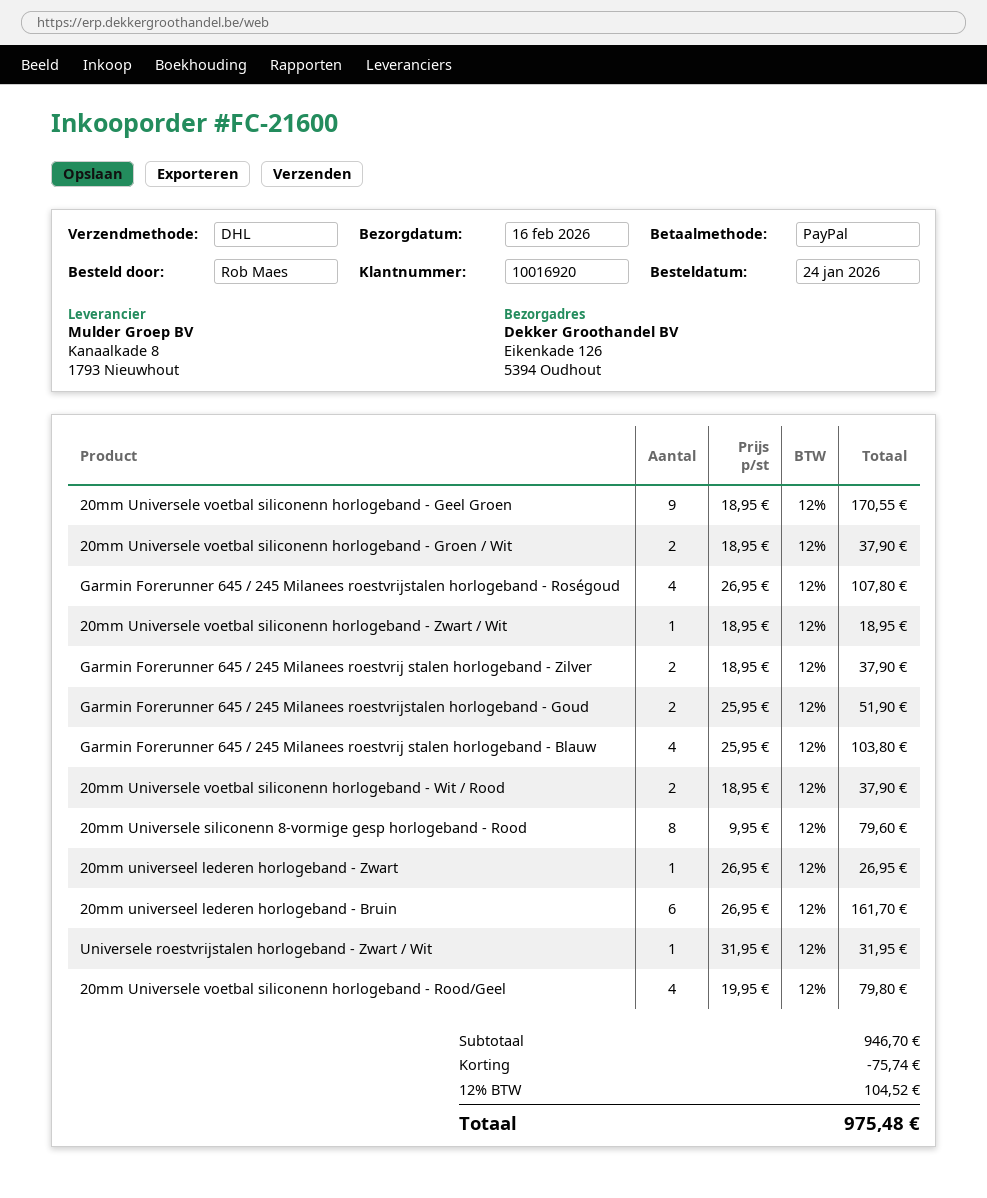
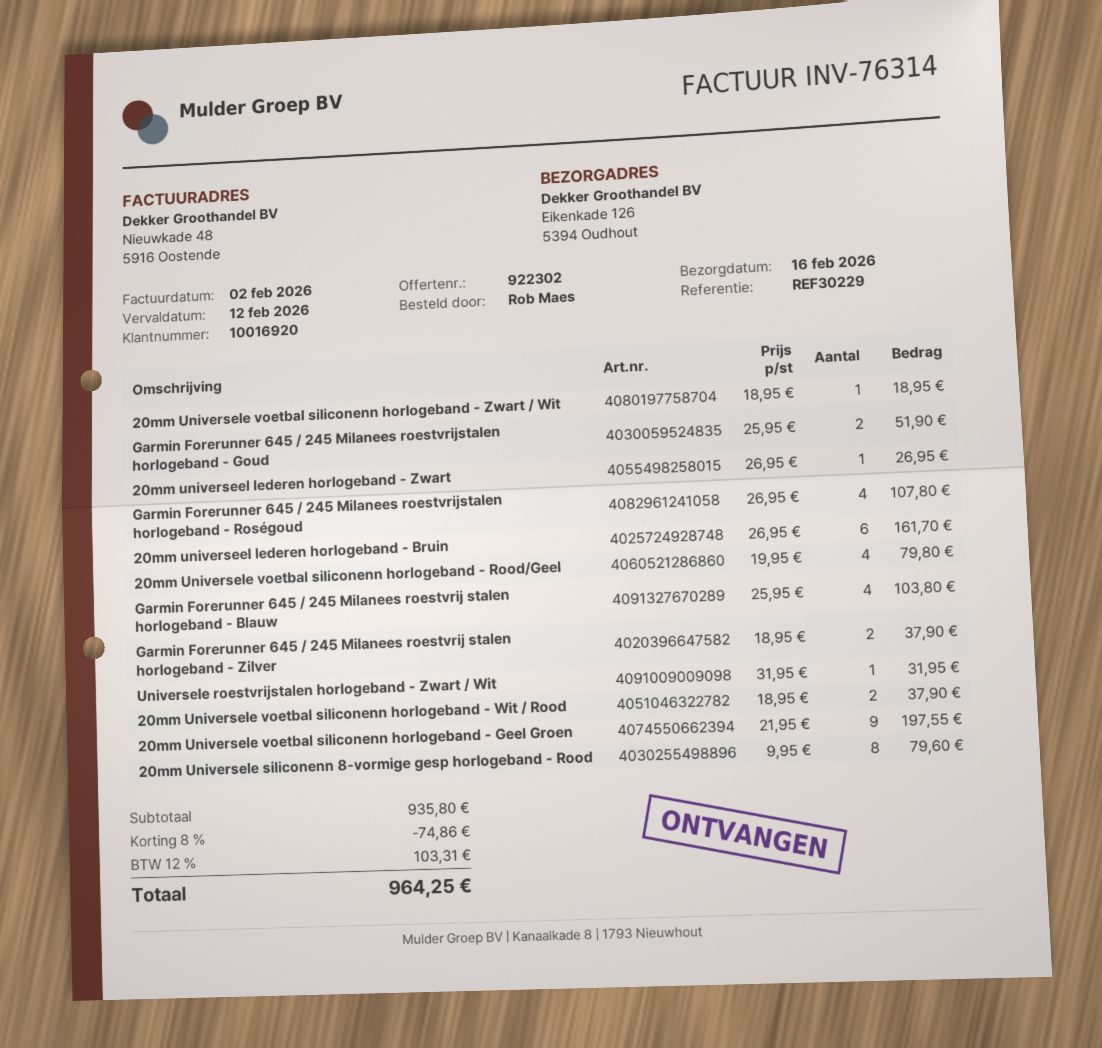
20mm Universele voetbal siliconenn horlogeband - Geel Groen: 9 x 18.95 = 170.55 -> 9 x 21.95 = 197.55
20mm Universele voetbal siliconenn horlogeband - Groen / Wit: 2 x 18.95 = 37.90 -> none
subtotal: 946.70 -> 935.80
discount: 75.74 -> 74.86
tax: 12% = 104.52 -> 12% = 103.31
total: 975.48 -> 964.25

